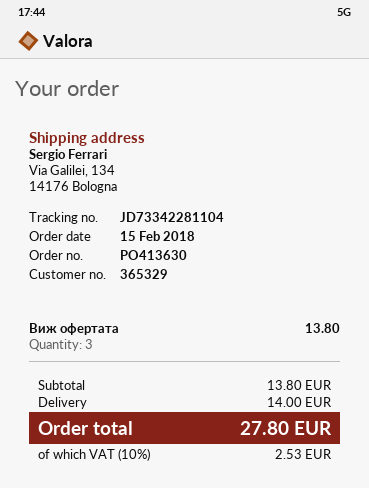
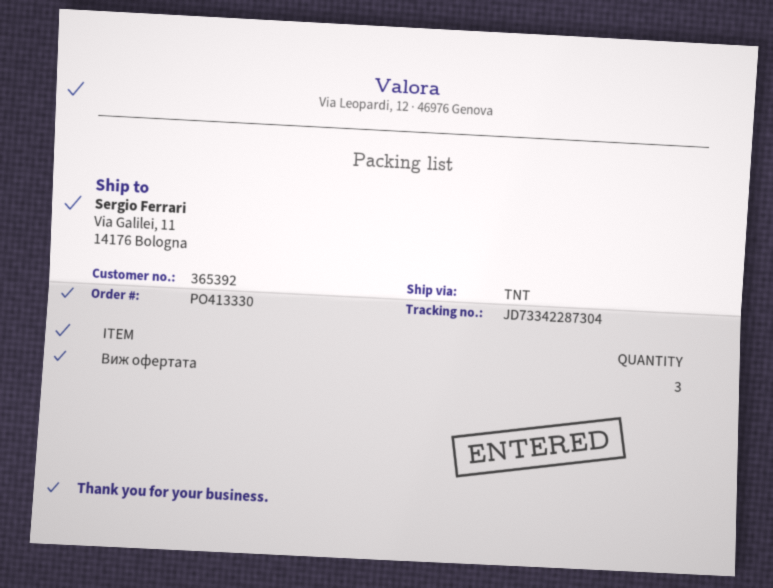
order number: PO413630 -> PO413330
customer number: 365329 -> 365392
tracking number: JD73342281104 -> JD73342287304
ship to: Via Galilei, 134, 14176 Bologna -> Via Galilei, 11, 14176 Bologna

